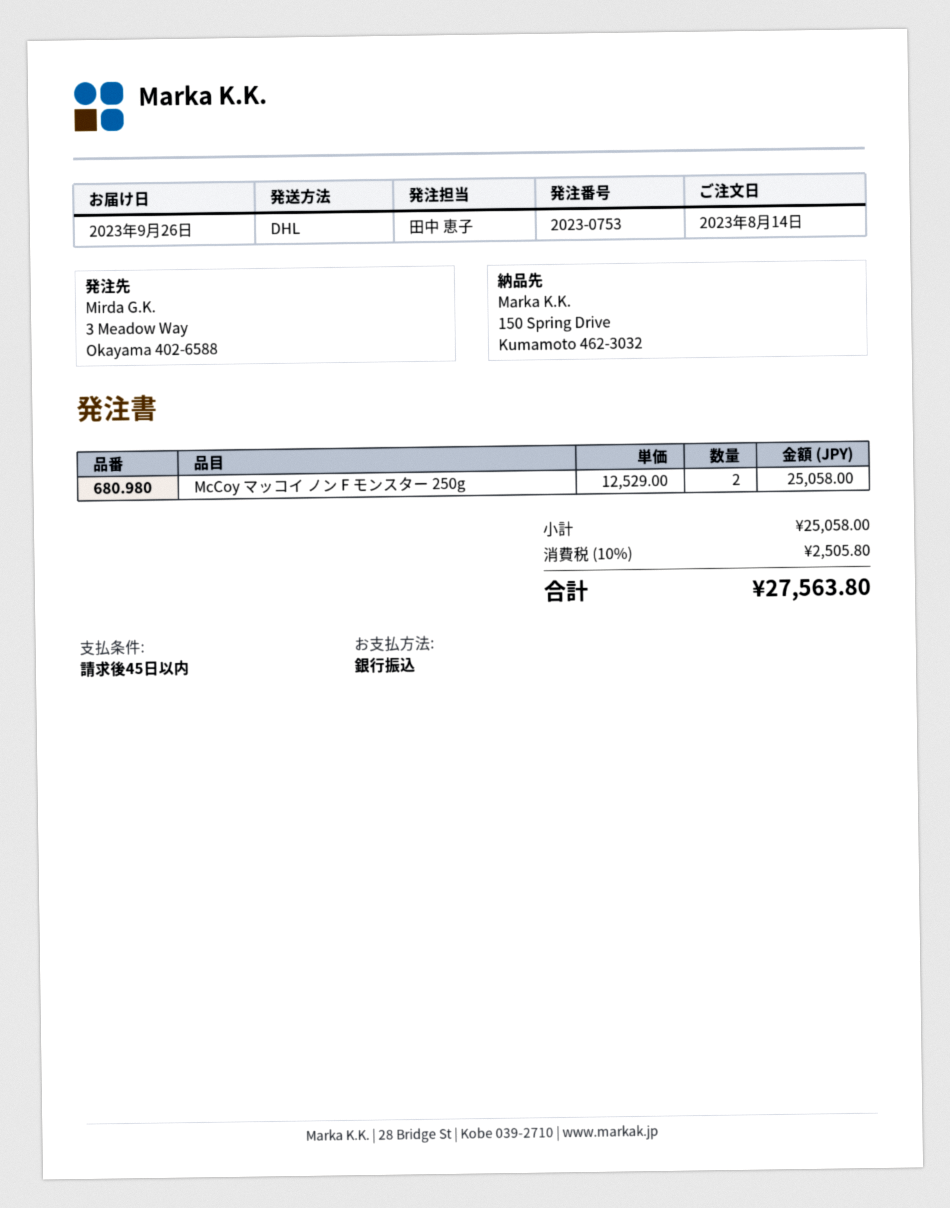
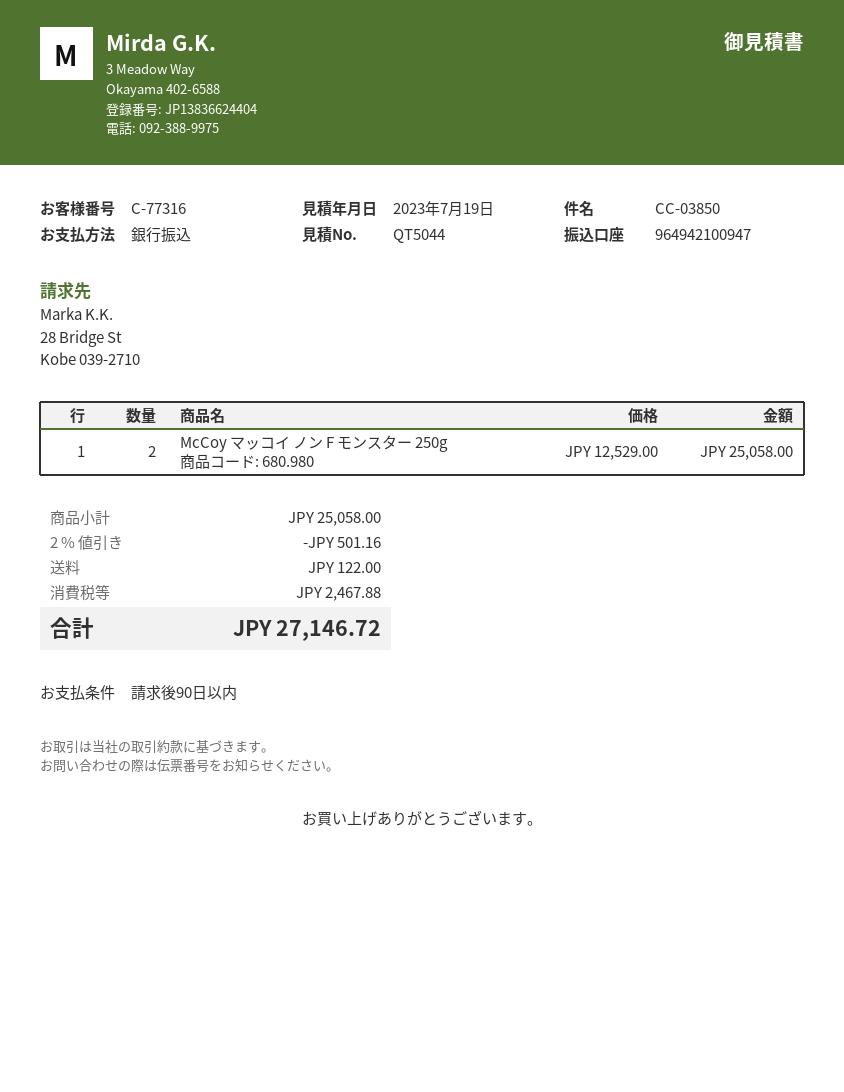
payment terms: 45 days -> 90 days
discount: none -> 2% = 501.16
shipping: none -> 122.00
tax: 2505.80 -> 2467.88
total: 27563.80 -> 27146.72

